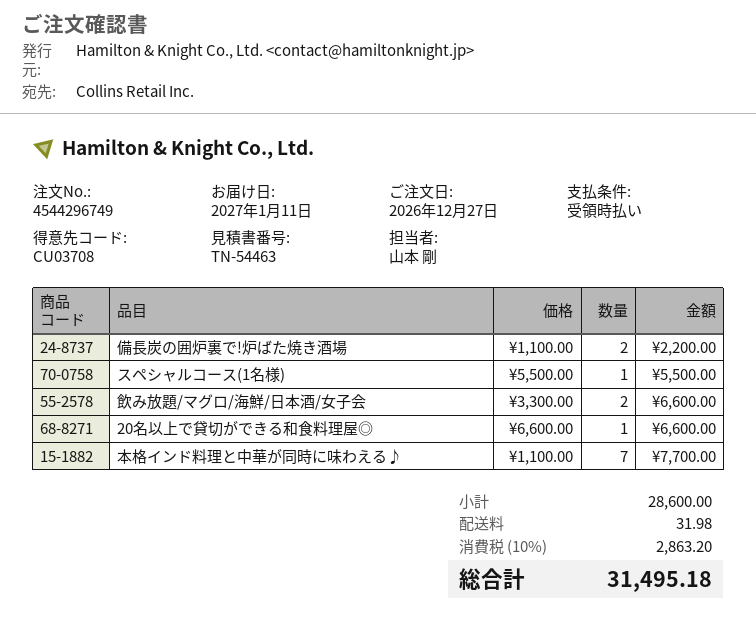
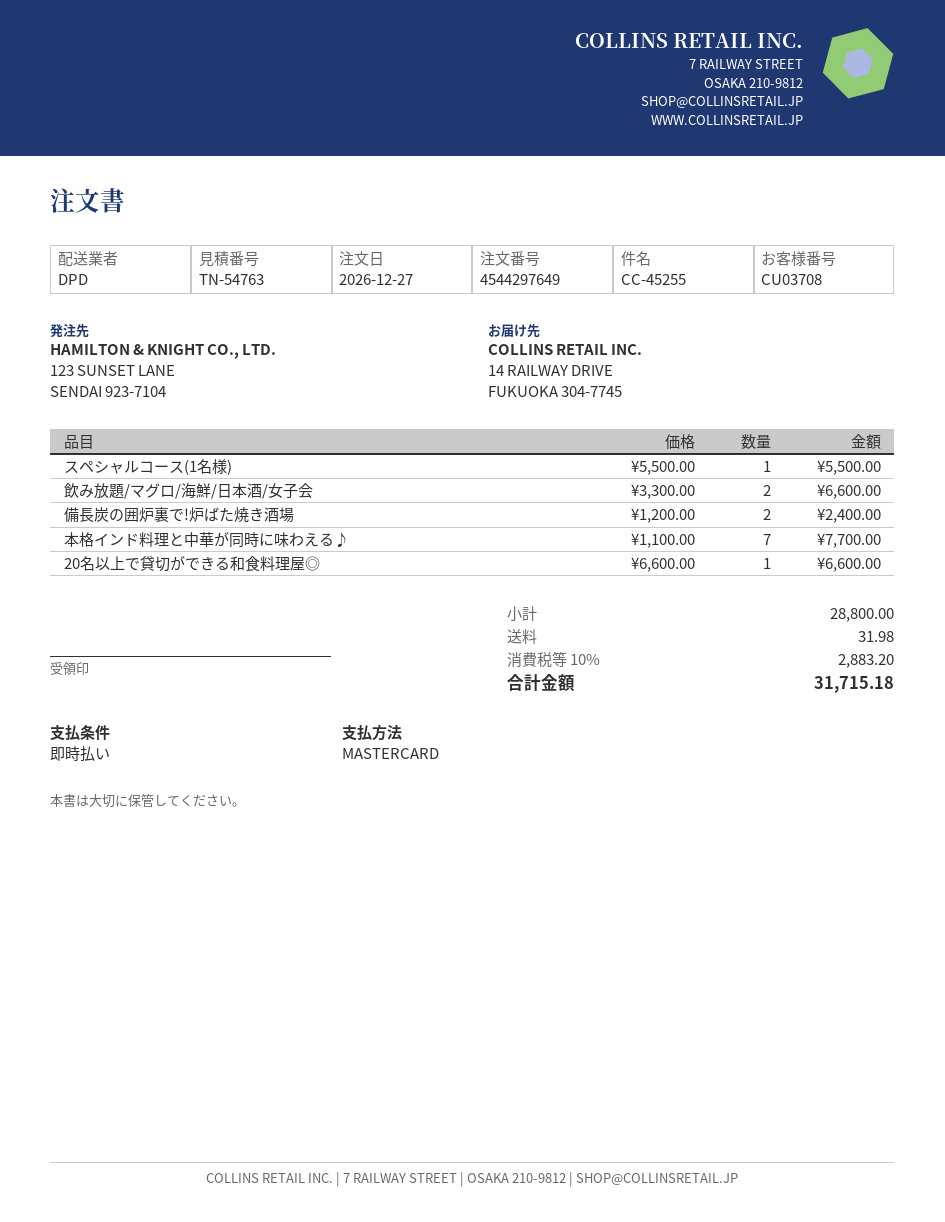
quote number: TN-54463 -> TN-54763
order number: 4544296749 -> 4544297649
備長炭の囲炉裏で!炉ばた焼き酒場: 2 x 1100.00 = 2200.00 -> 2 x 1200.00 = 2400.00
subtotal: 28600.00 -> 28800.00
tax: 10% = 2863.20 -> 10% = 2883.20
total: 31495.18 -> 31715.18

